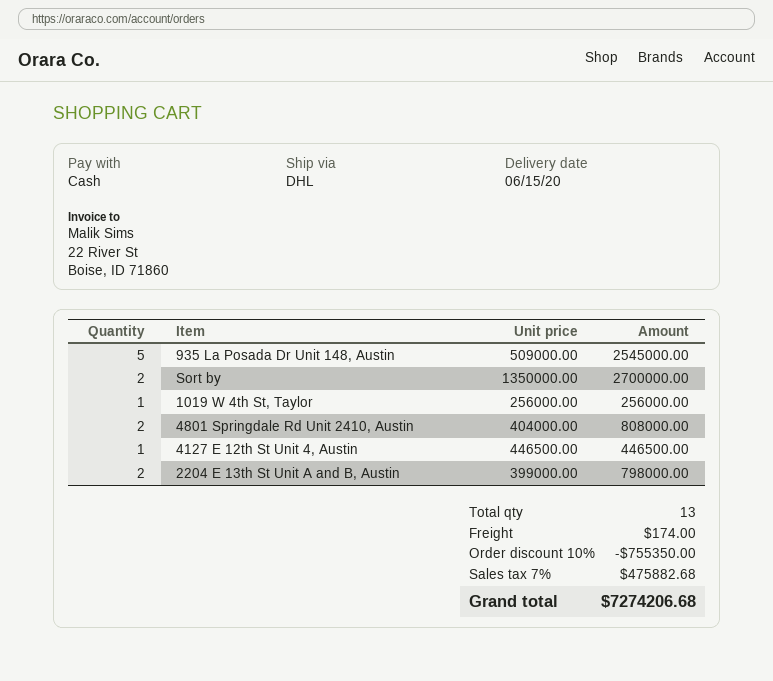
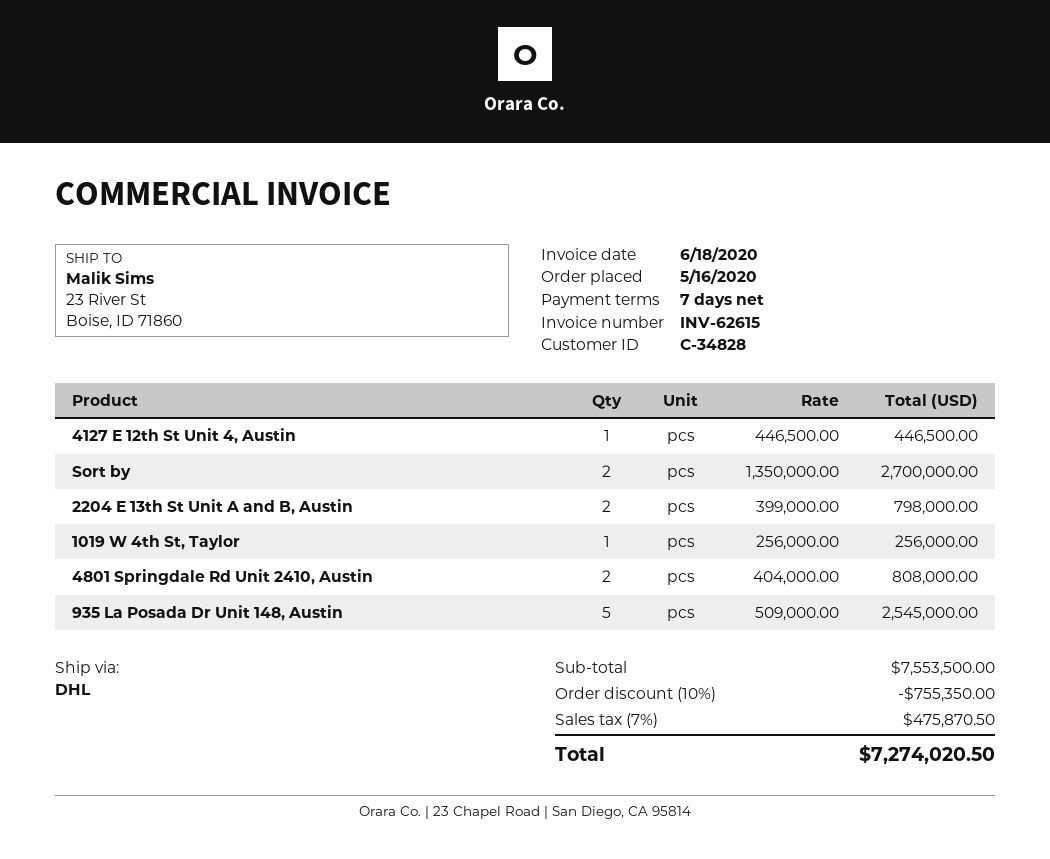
shipping: 174.00 -> none
tax: 7% = 475882.68 -> 7% = 475870.50
total: 7274206.68 -> 7274020.50

